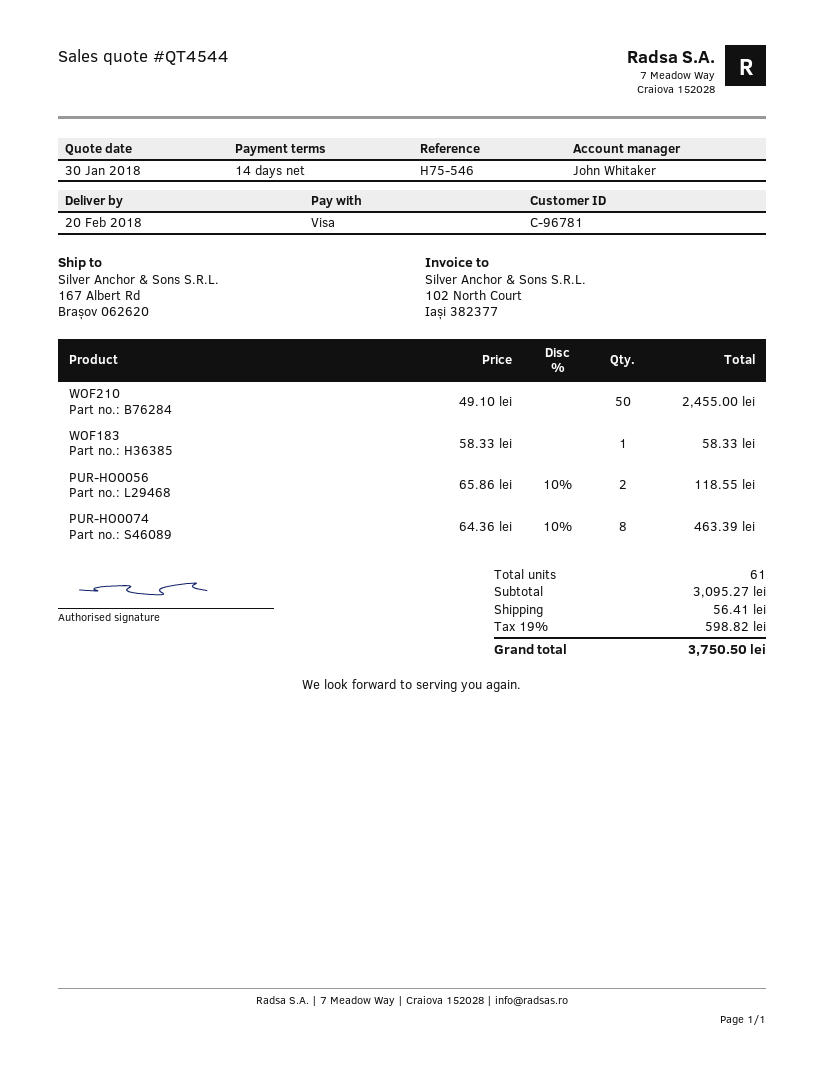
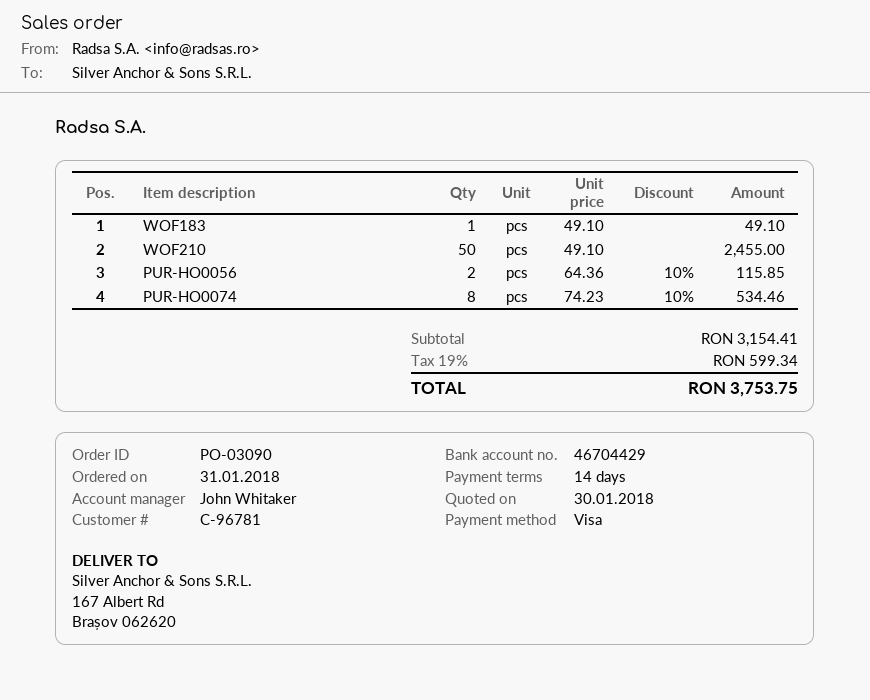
WOF183: 1 x 58.33 = 58.33 -> 1 x 49.10 = 49.10
PUR-HO0056: 2 x 65.86 - 10% = 118.55 -> 2 x 64.36 - 10% = 115.85
PUR-HO0074: 8 x 64.36 - 10% = 463.39 -> 8 x 74.23 - 10% = 534.46
subtotal: 3095.27 -> 3154.41
shipping: 56.41 -> none
tax: 19% = 598.82 -> 19% = 599.34
total: 3750.50 -> 3753.75

